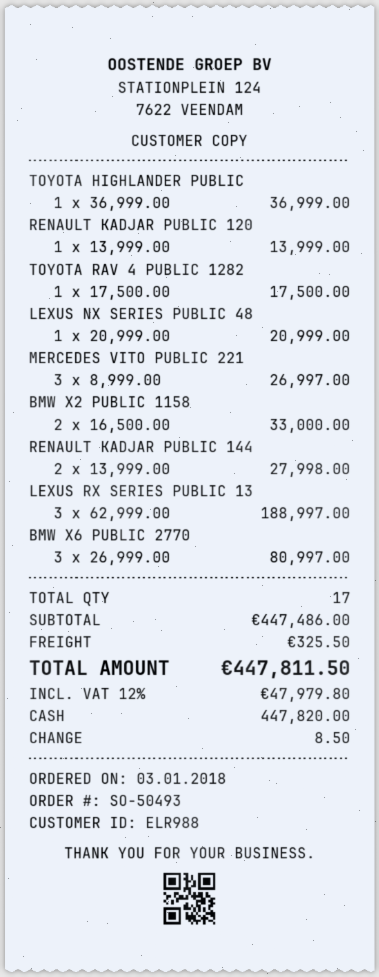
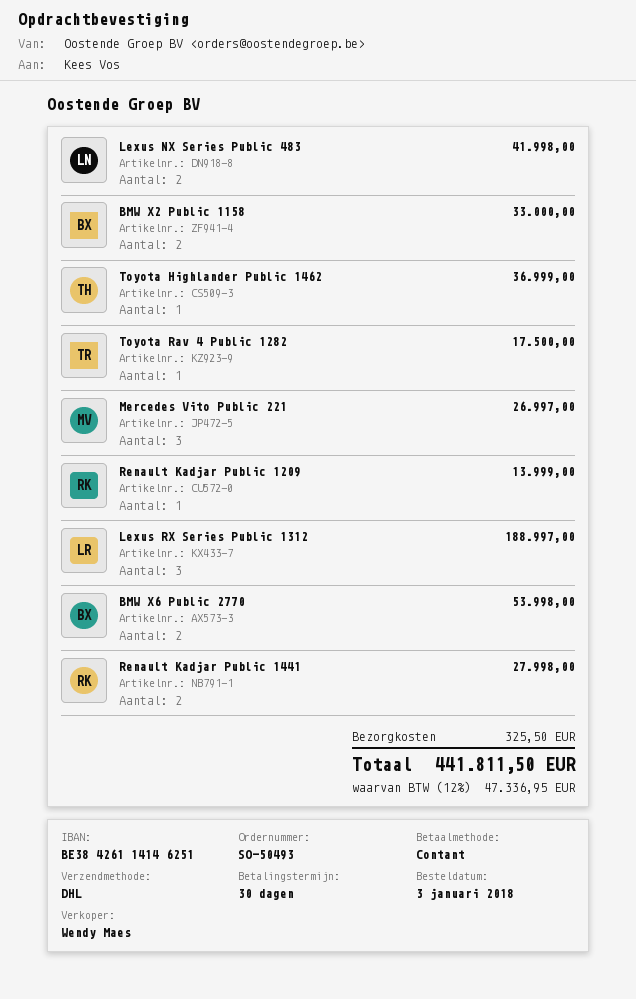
LEXUS NX SERIES PUBLIC 48: 1 for 20999.00 -> 2 for 41998.00
BMW X6 PUBLIC 2770: 3 for 80997.00 -> 2 for 53998.00
tax: 12% = 47979.80 -> 12% = 47336.95
total: 447811.50 -> 441811.50

